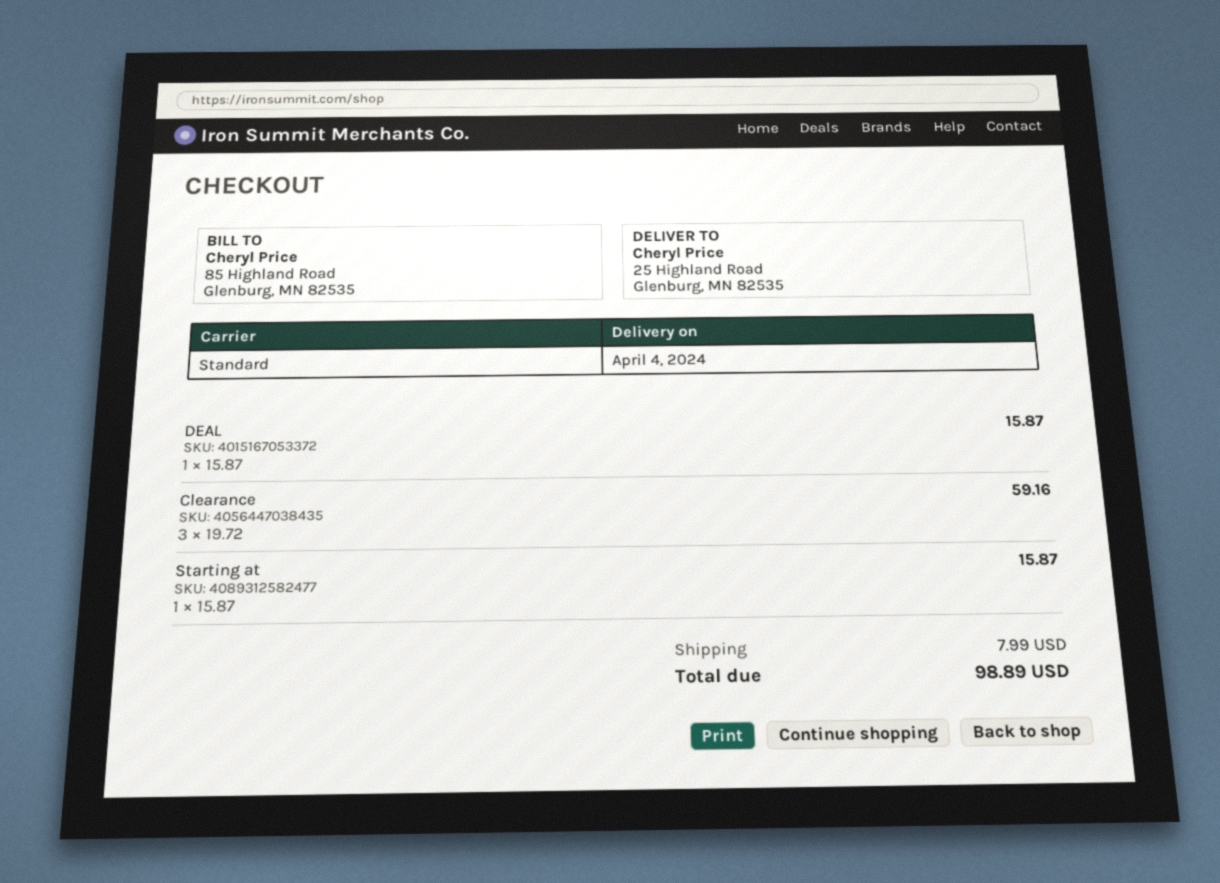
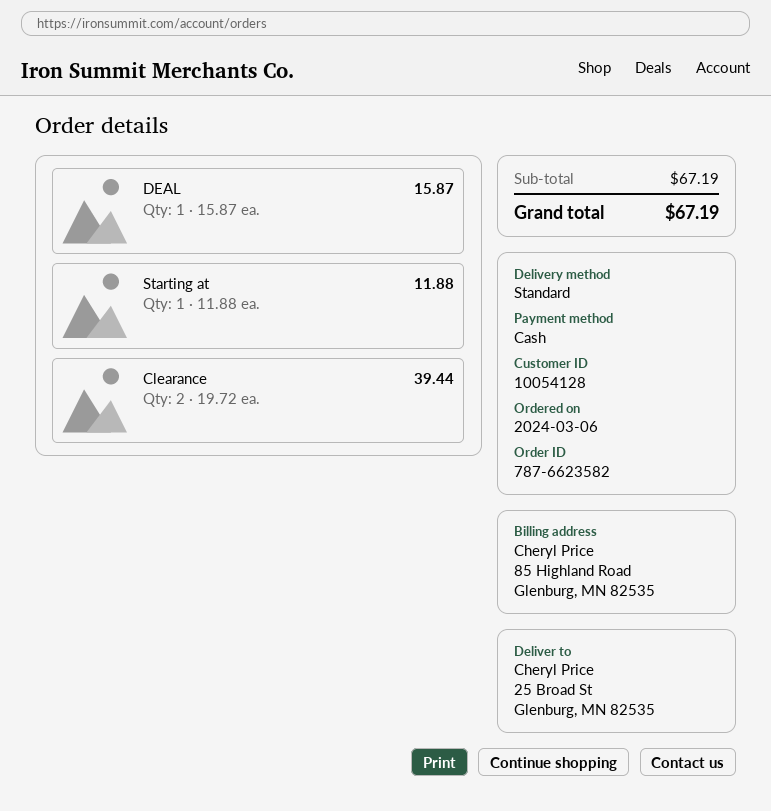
ship to: 25 Highland Road, Glenburg, MN 82535 -> 25 Broad St, Glenburg, MN 82535
Clearance: 3 x 19.72 = 59.16 -> 2 x 19.72 = 39.44
Starting at: 1 x 15.87 = 15.87 -> 1 x 11.88 = 11.88
shipping: 7.99 -> none
total: 98.89 -> 67.19

